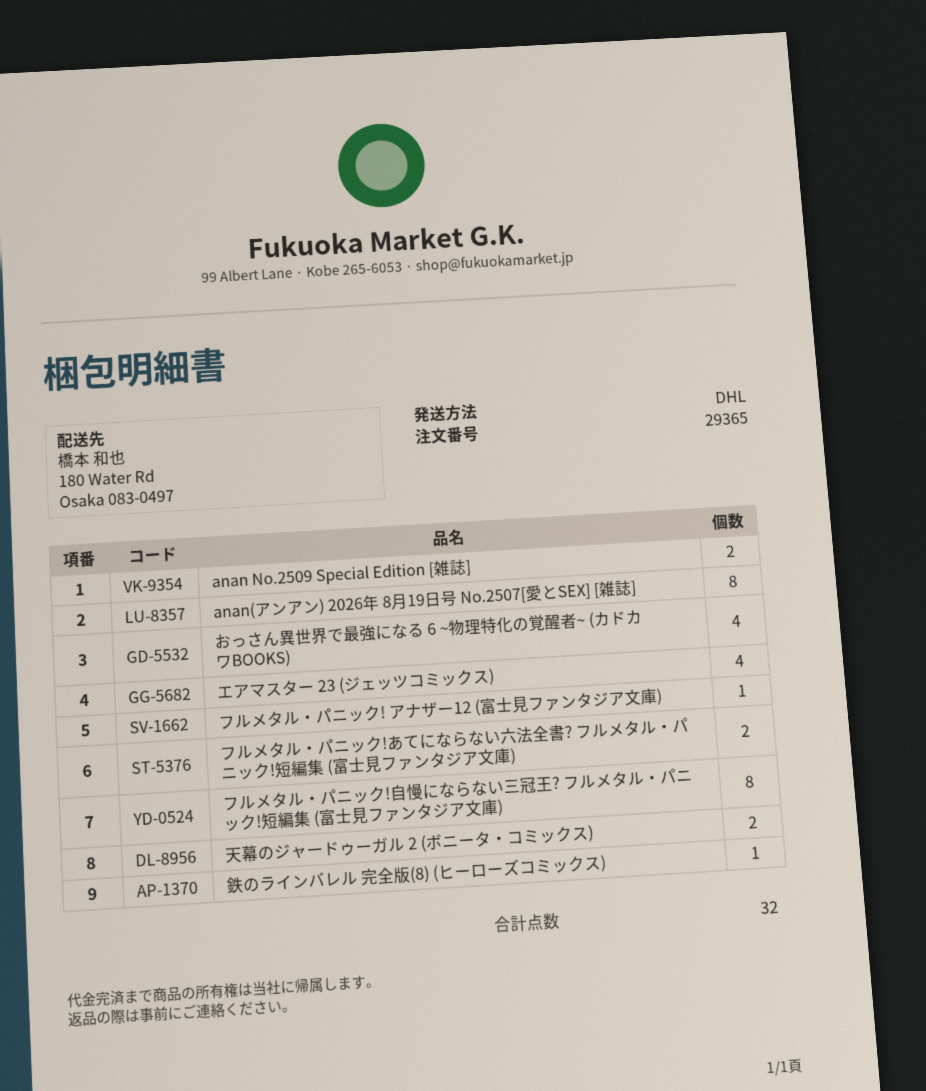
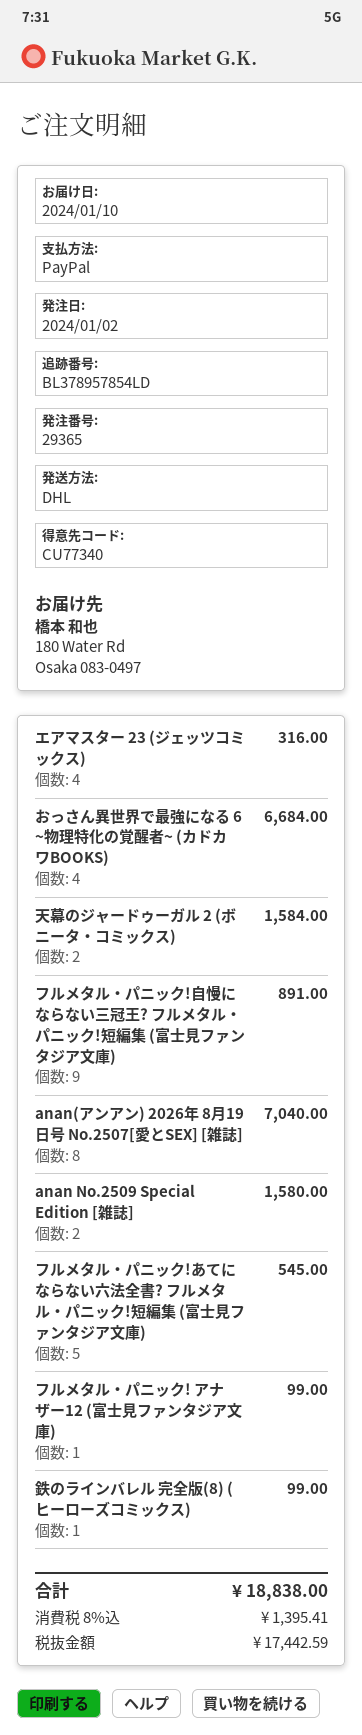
フルメタル・パニック!あてにならない六法全書? フルメタル・パニック!短編集 (富士見ファンタジア文庫): 2 -> 5
フルメタル・パニック!自慢にならない三冠王? フルメタル・パニック!短編集 (富士見ファンタジア文庫): 8 -> 9

